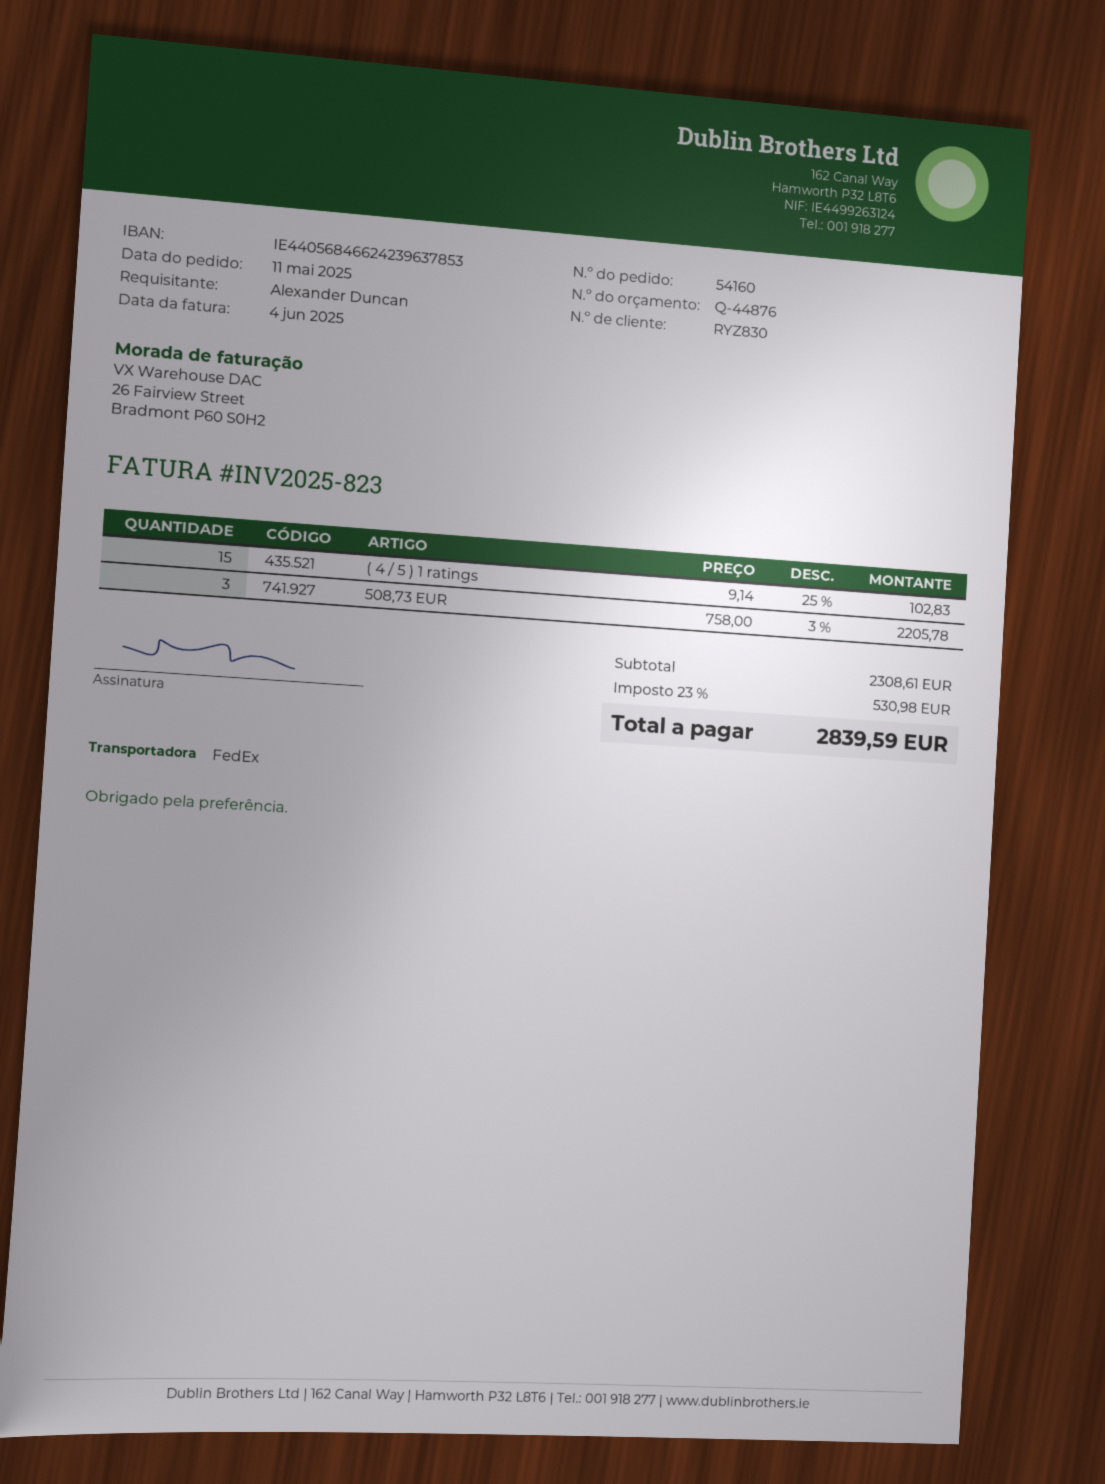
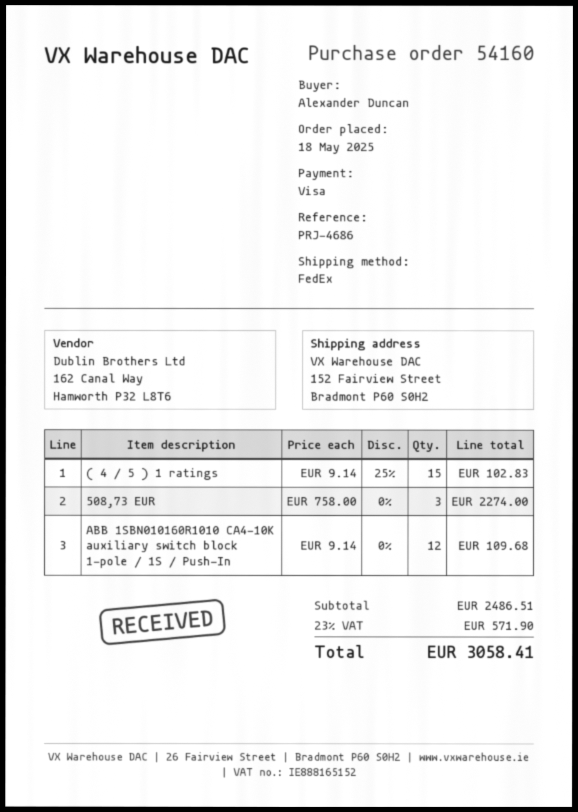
order date: 2025-05-11 -> 2025-05-18
508,73 EUR: 3 x 758.00 - 3% = 2205.78 -> 3 x 758.00 = 2274.00
ABB 1SBN010160R1010 CA4-10K auxiliary switch block 1-pole / 1S / Push-In: none -> 12 x 9.14 = 109.68
subtotal: 2308.61 -> 2486.51
tax: 23% = 530.98 -> 23% = 571.90
total: 2839.59 -> 3058.41

